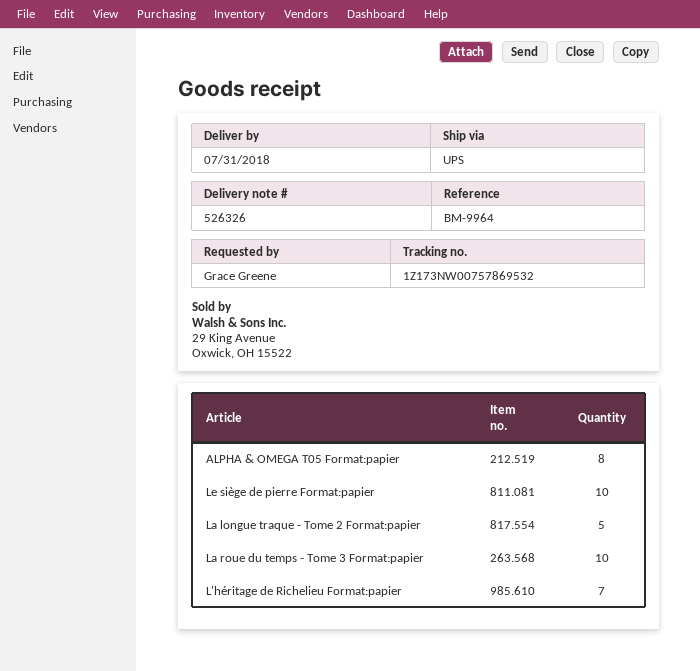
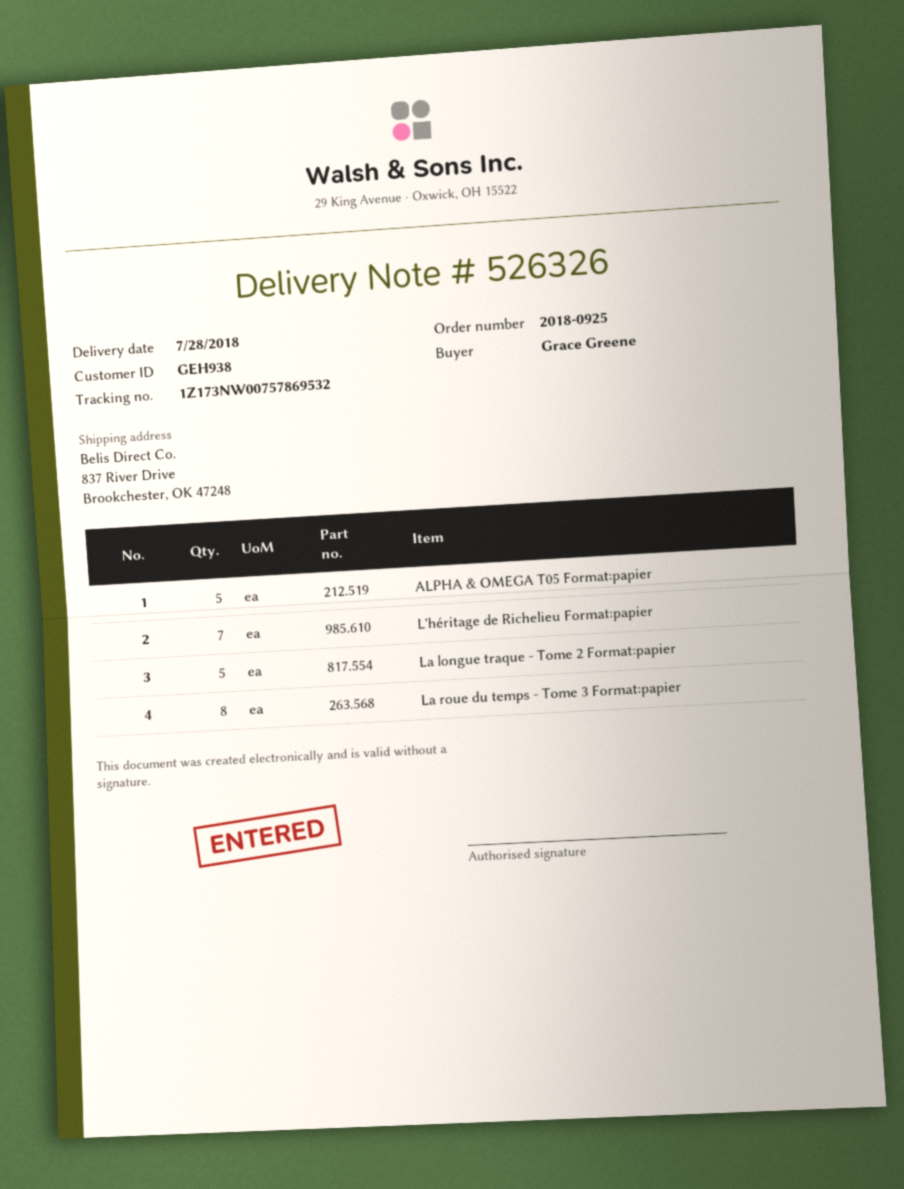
delivery date: 2018-07-31 -> 2018-07-28
ALPHA & OMEGA T05 Format:papier: 8 -> 5
Le siège de pierre Format:papier: 10 -> none
La roue du temps - Tome 3 Format:papier: 10 -> 8

